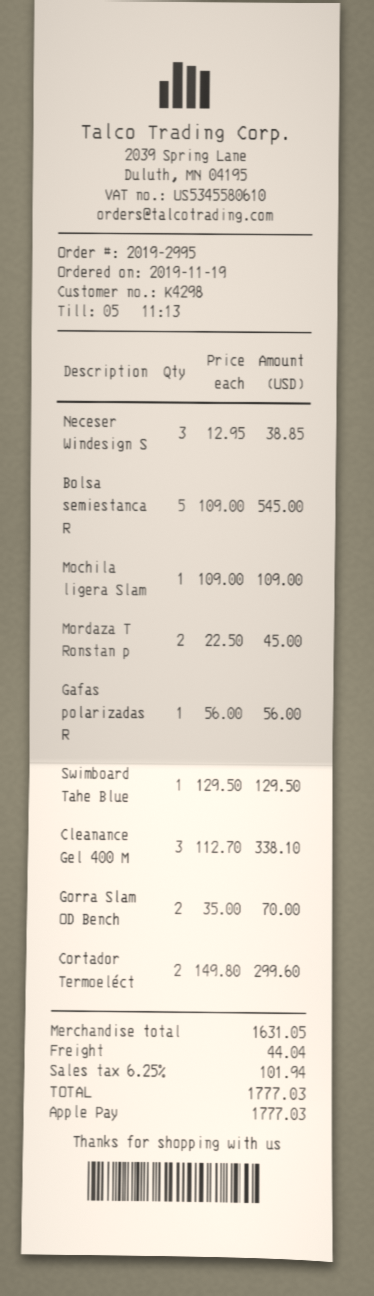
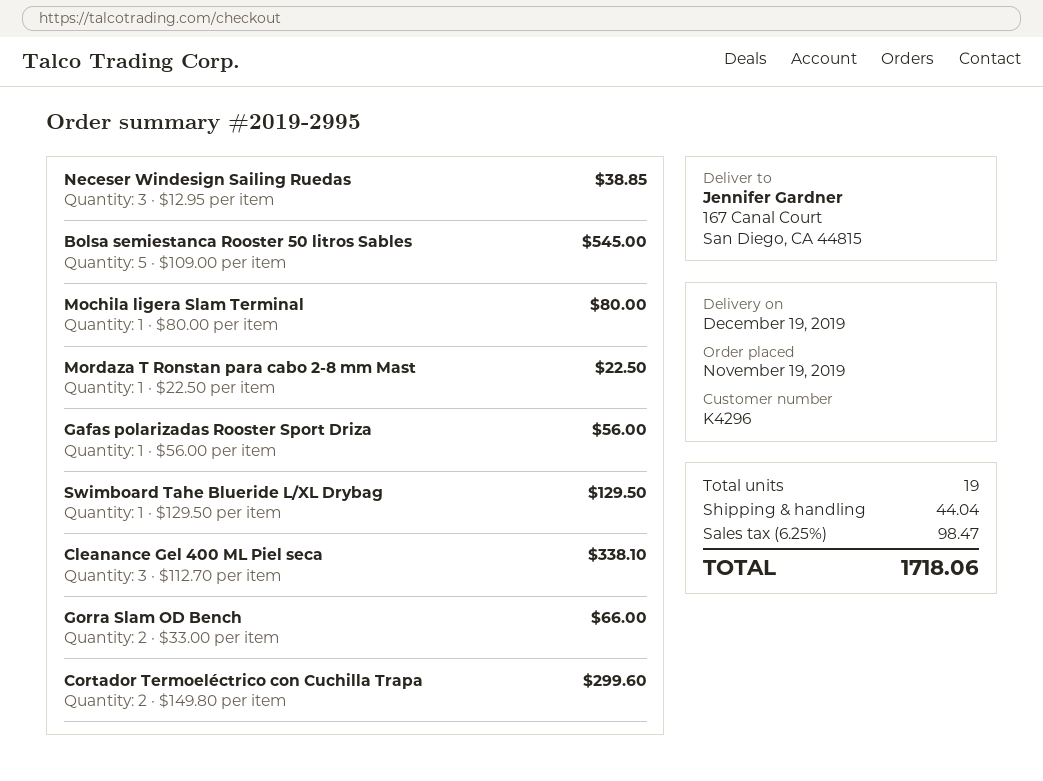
customer number: K4298 -> K4296
Mochila ligera Slam: 1 x 109.00 = 109.00 -> 1 x 80.00 = 80.00
Mordaza T Ronstan p: 2 x 22.50 = 45.00 -> 1 x 22.50 = 22.50
Gorra Slam OD Bench: 2 x 35.00 = 70.00 -> 2 x 33.00 = 66.00
tax: 6.25% = 101.94 -> 6.25% = 98.47
total: 1777.03 -> 1718.06

